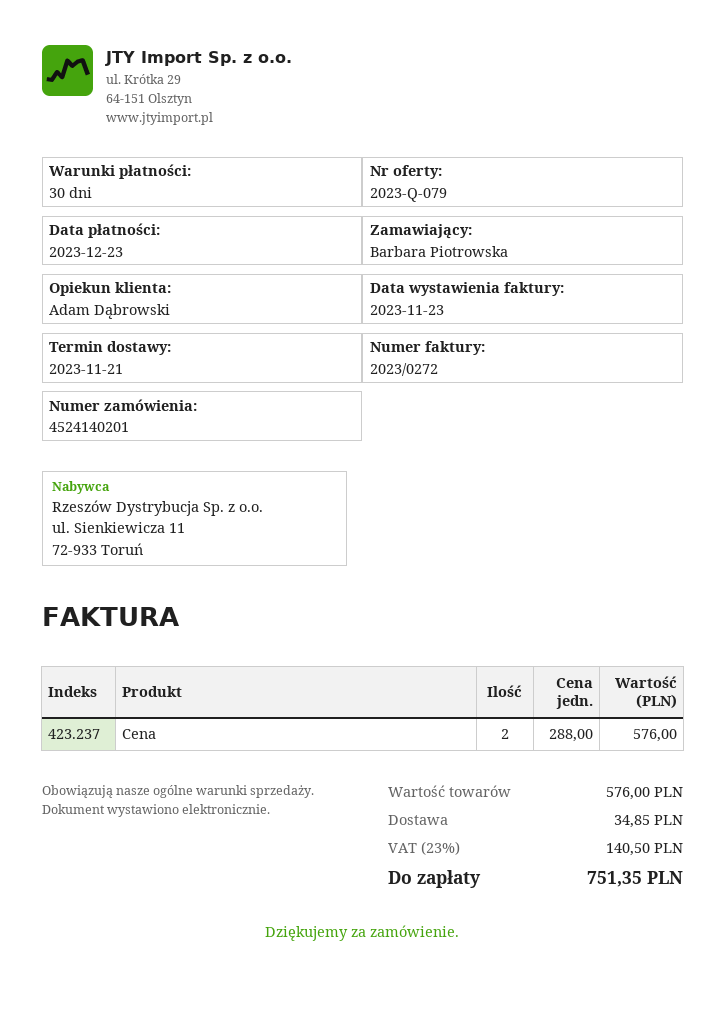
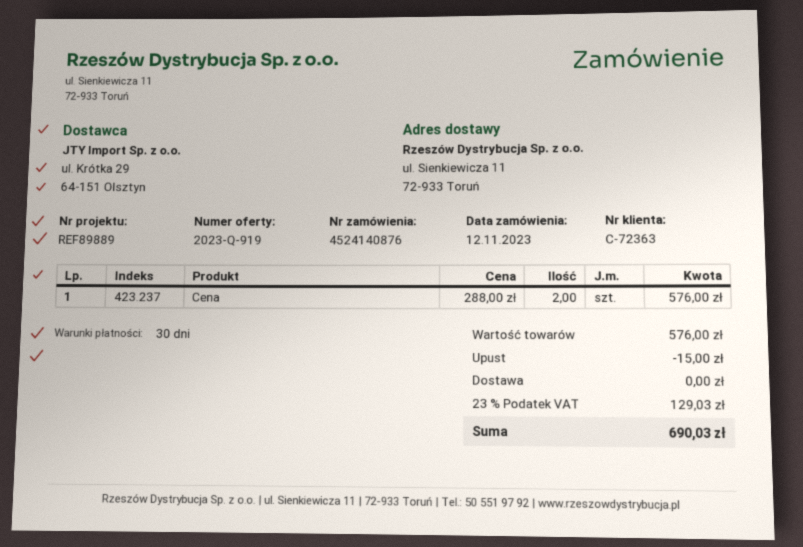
quote number: 2023-Q-079 -> 2023-Q-919
order number: 4524140201 -> 4524140876
discount: none -> 15.00
shipping: 34.85 -> 0.00
tax: 23% = 140.50 -> 23% = 129.03
total: 751.35 -> 690.03

